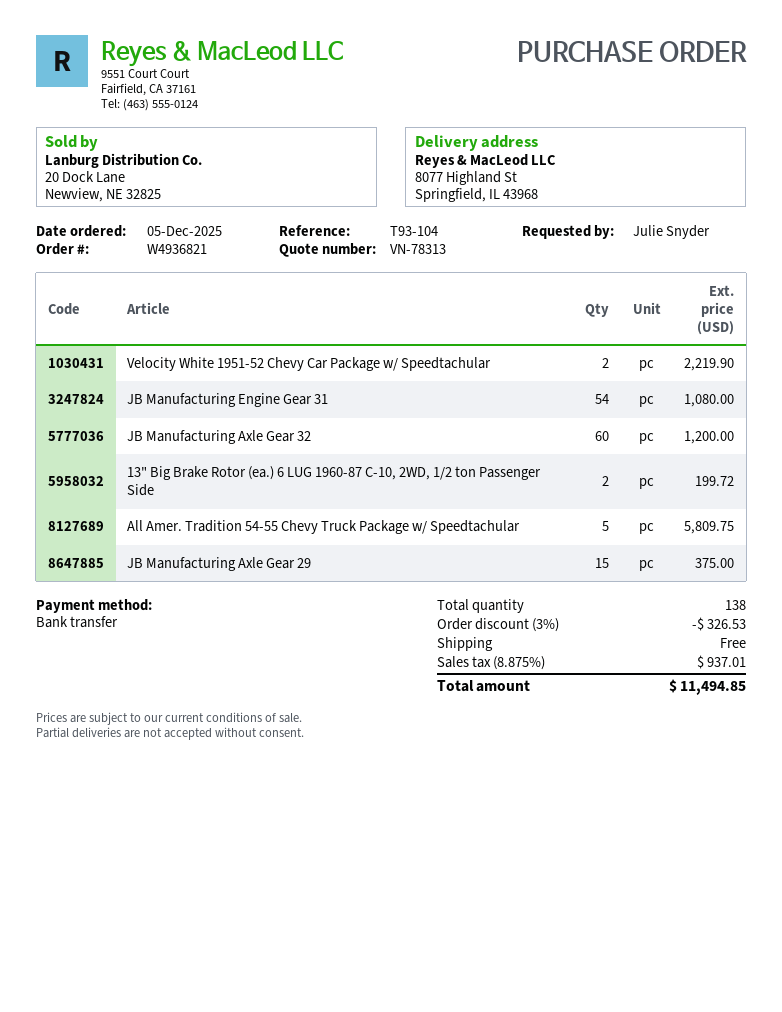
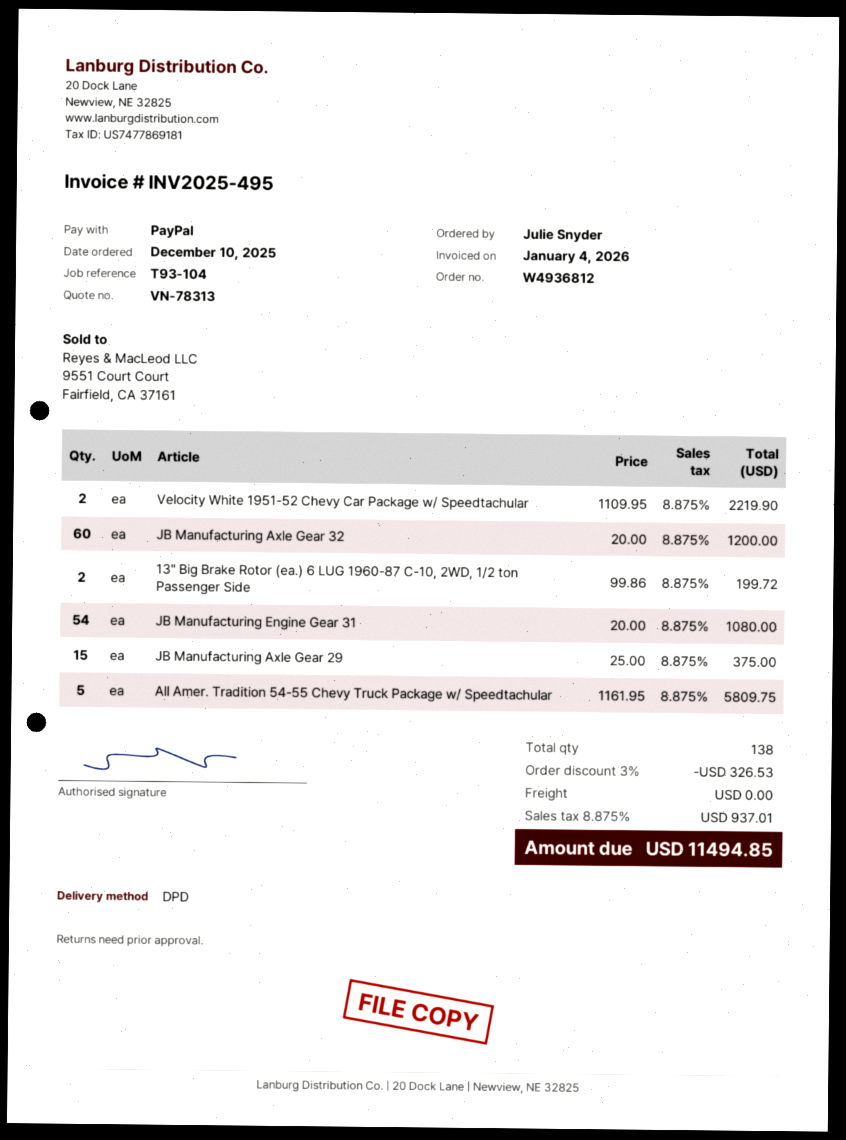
order number: W4936821 -> W4936812
order date: 2025-12-05 -> 2025-12-10
payment method: bank transfer -> PayPal

